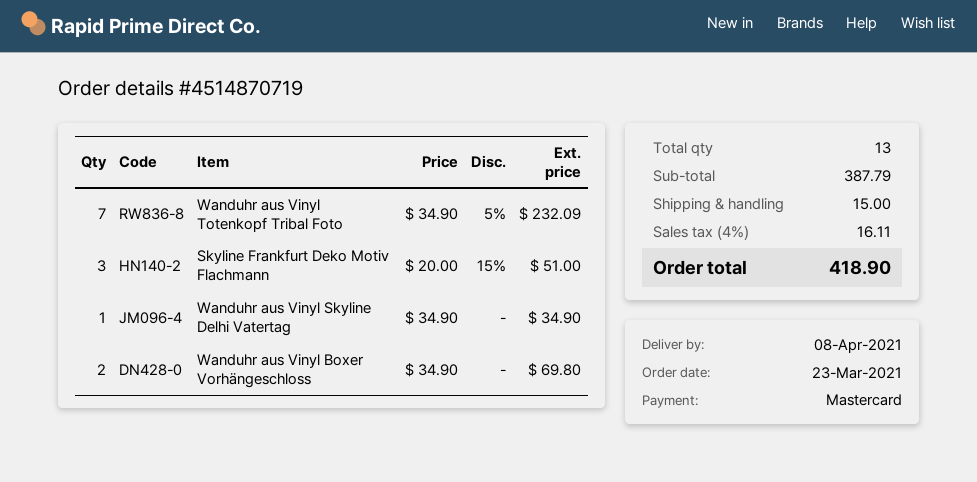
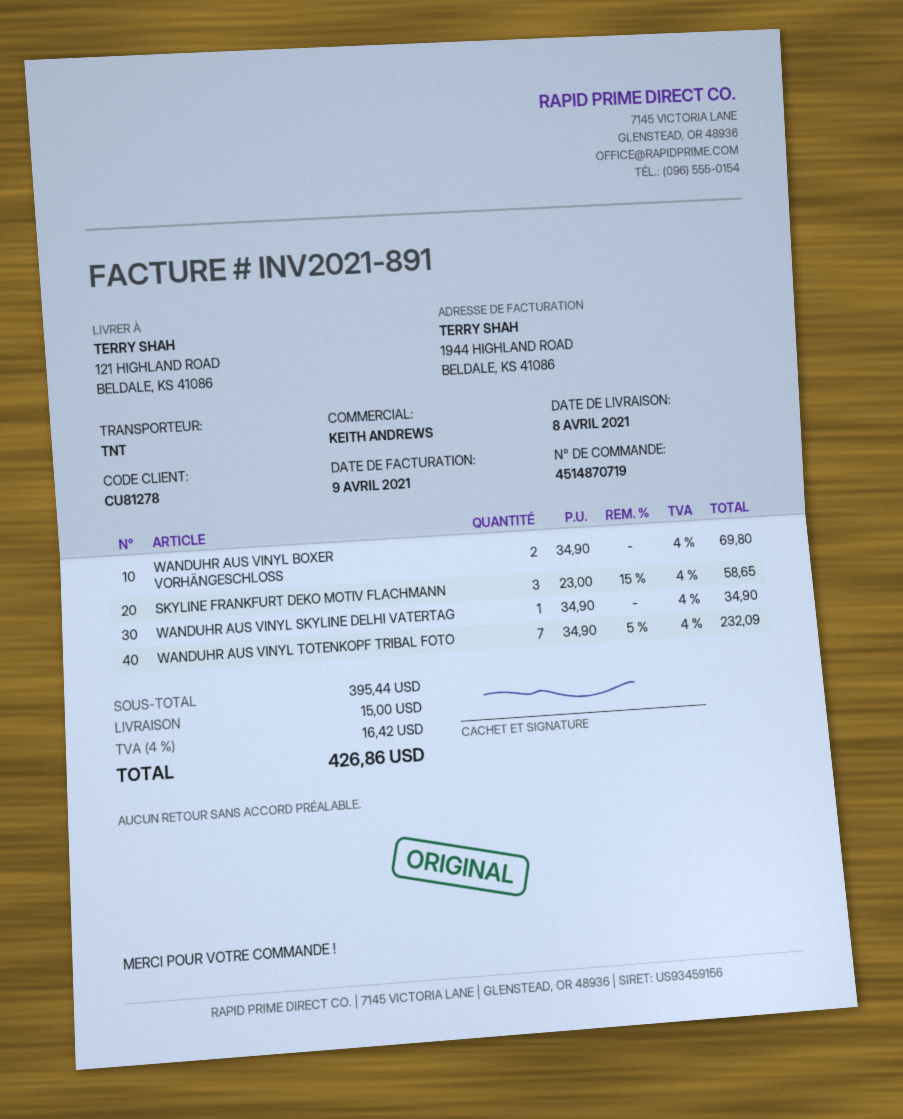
Skyline Frankfurt Deko Motiv Flachmann: 3 x 20.00 - 15% = 51.00 -> 3 x 23.00 - 15% = 58.65
subtotal: 387.79 -> 395.44
tax: 4% = 16.11 -> 4% = 16.42
total: 418.90 -> 426.86

